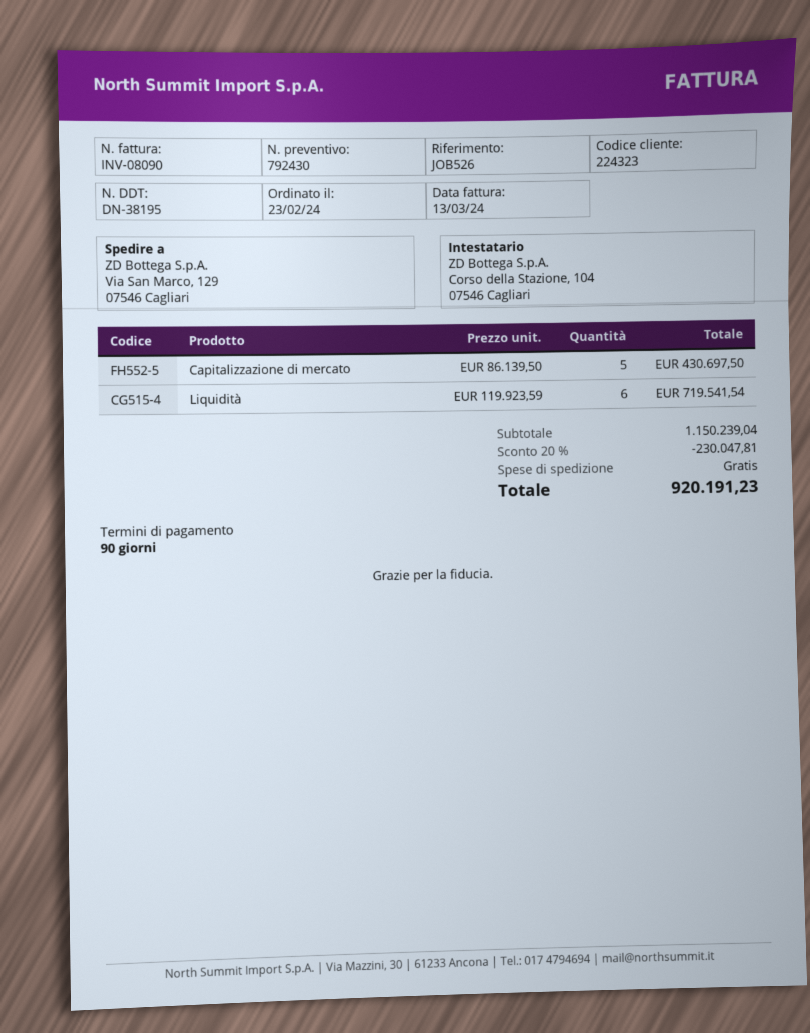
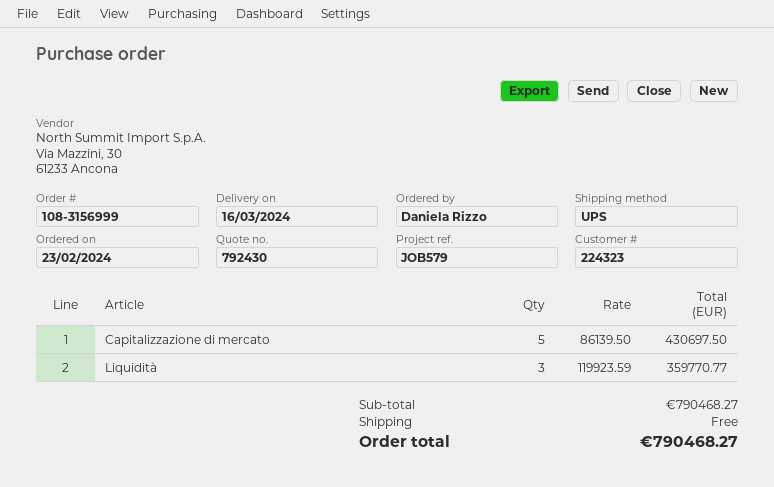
reference: JOB526 -> JOB579
Liquidità: 6 x 119923.59 = 719541.54 -> 3 x 119923.59 = 359770.77
subtotal: 1150239.04 -> 790468.27
discount: 20% = 230047.81 -> none
total: 920191.23 -> 790468.27

